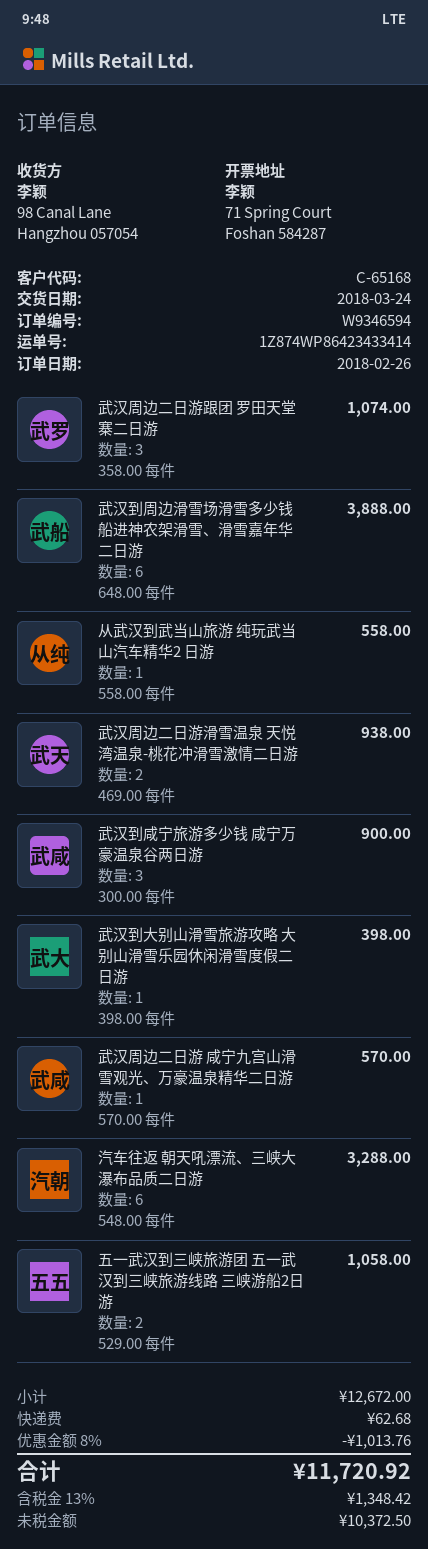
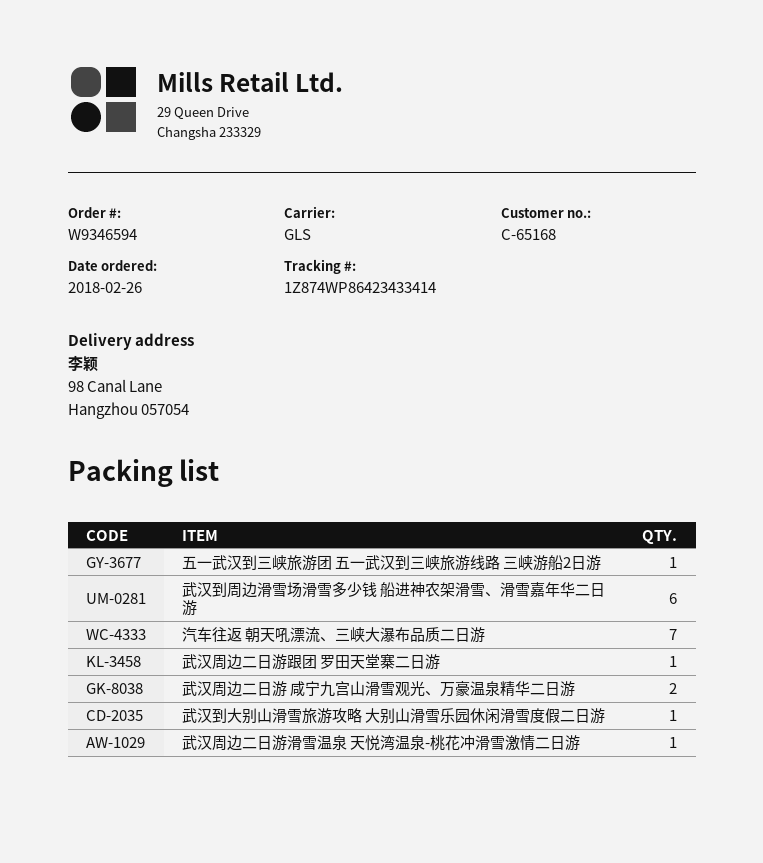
武汉周边二日游跟团 罗田天堂寨二日游: 3 -> 1
从武汉到武当山旅游 纯玩武当山汽车精华2 日游: 1 -> none
武汉周边二日游滑雪温泉 天悦湾温泉-桃花冲滑雪激情二日游: 2 -> 1
武汉到咸宁旅游多少钱 咸宁万豪温泉谷两日游: 3 -> none
武汉周边二日游 咸宁九宫山滑雪观光、万豪温泉精华二日游: 1 -> 2
汽车往返 朝天吼漂流、三峡大瀑布品质二日游: 6 -> 7
五一武汉到三峡旅游团 五一武汉到三峡旅游线路 三峡游船2日游: 2 -> 1

